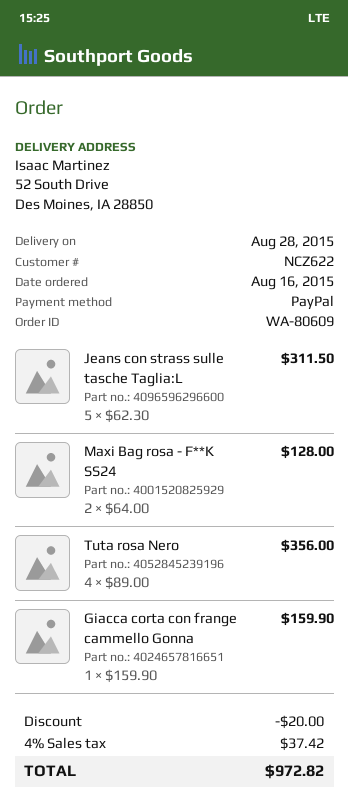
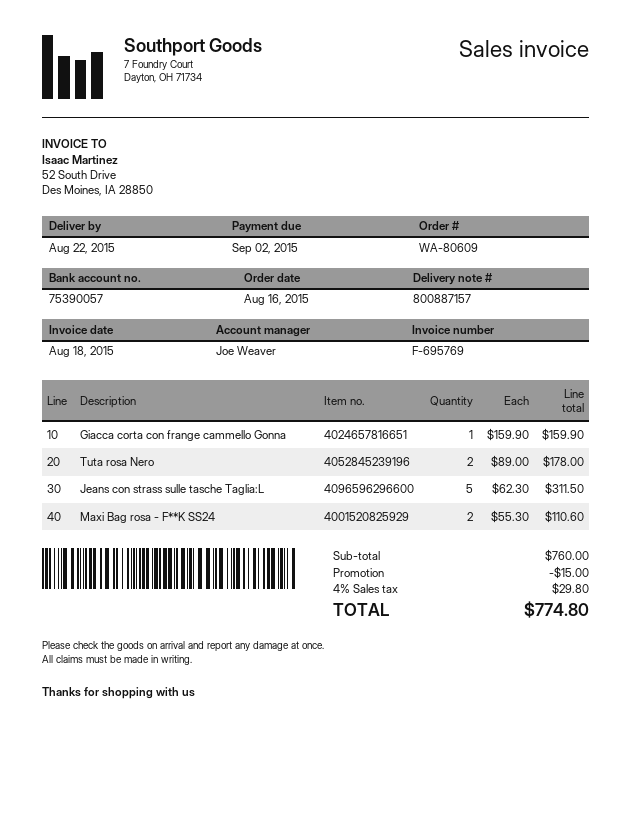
delivery date: 2015-08-28 -> 2015-08-22
Maxi Bag rosa - F**K SS24: 2 x 64.00 = 128.00 -> 2 x 55.30 = 110.60
Tuta rosa Nero: 4 x 89.00 = 356.00 -> 2 x 89.00 = 178.00
discount: 20.00 -> 15.00
tax: 4% = 37.42 -> 4% = 29.80
total: 972.82 -> 774.80

